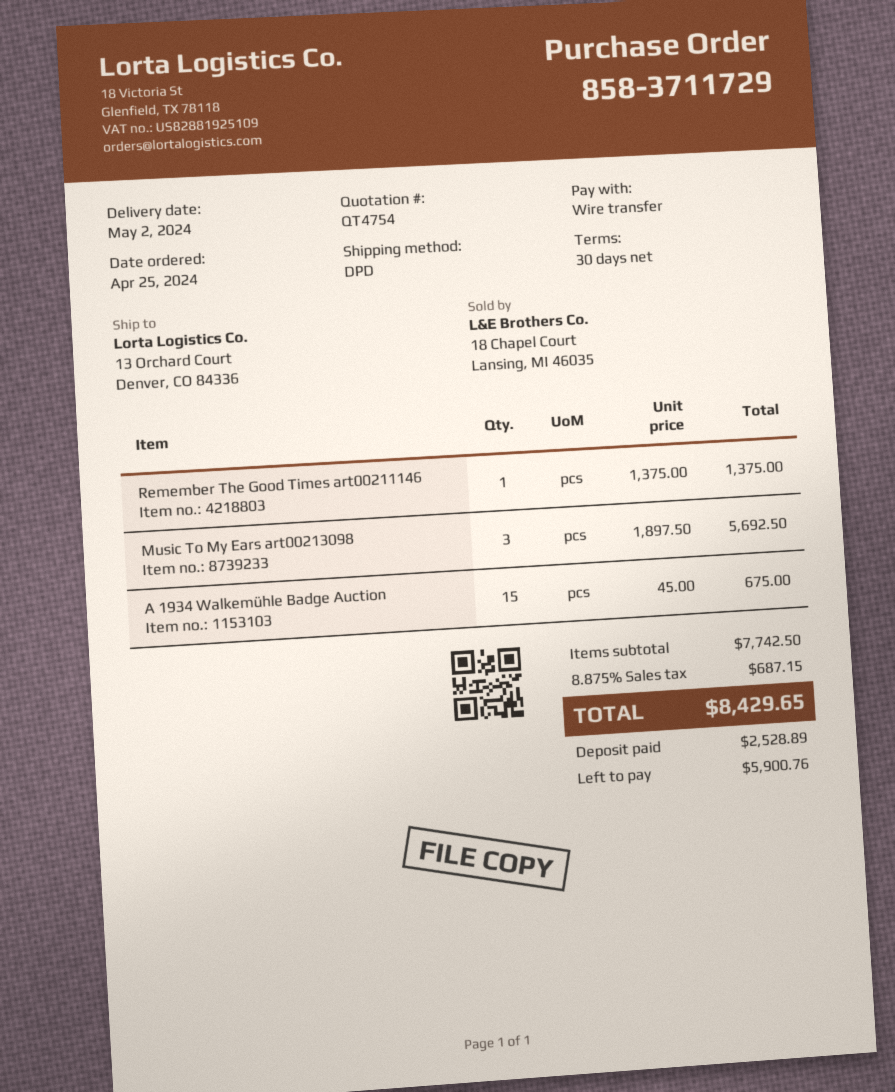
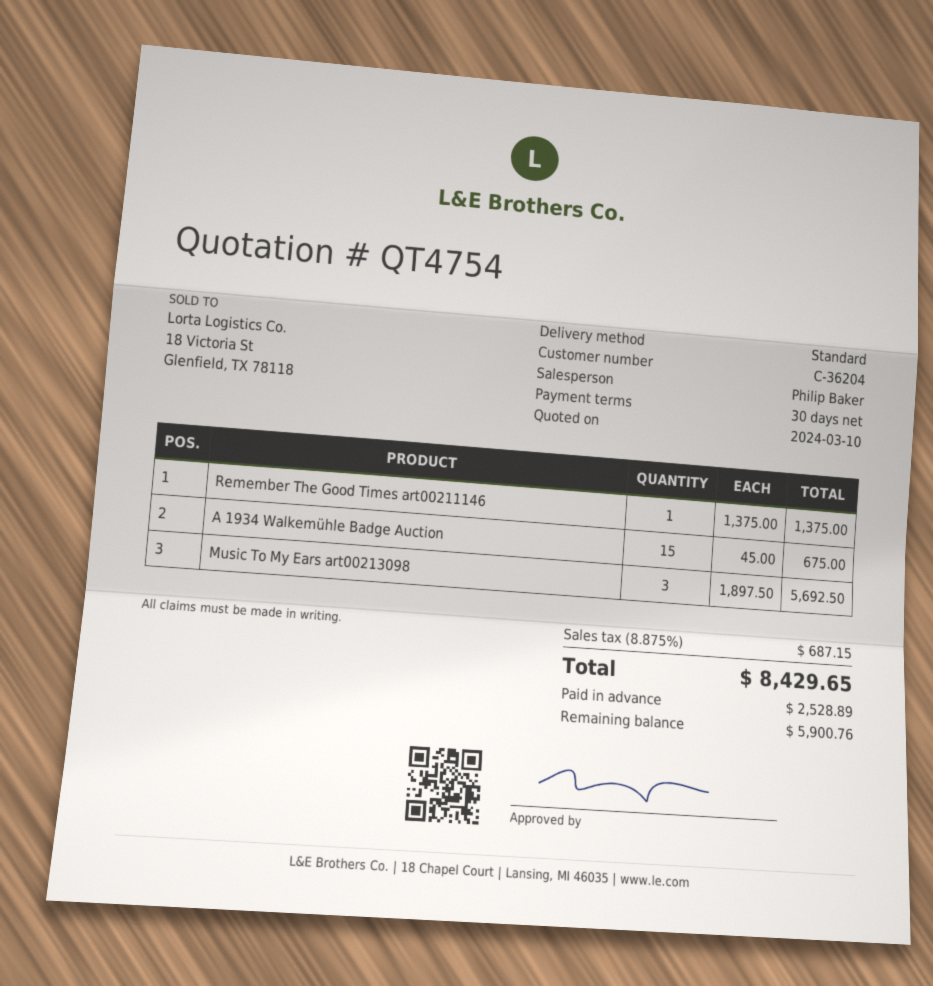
shipping method: DPD -> standard

